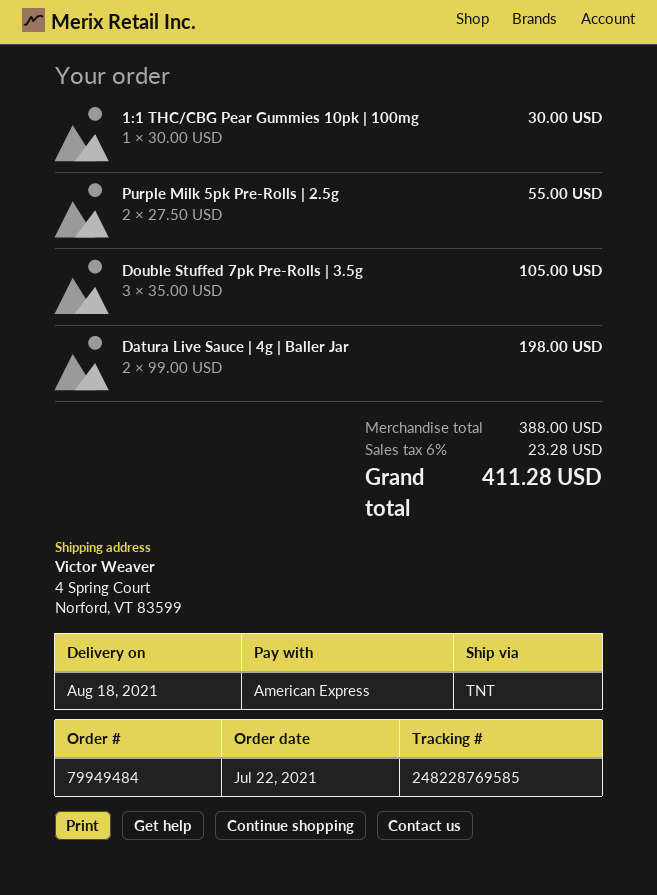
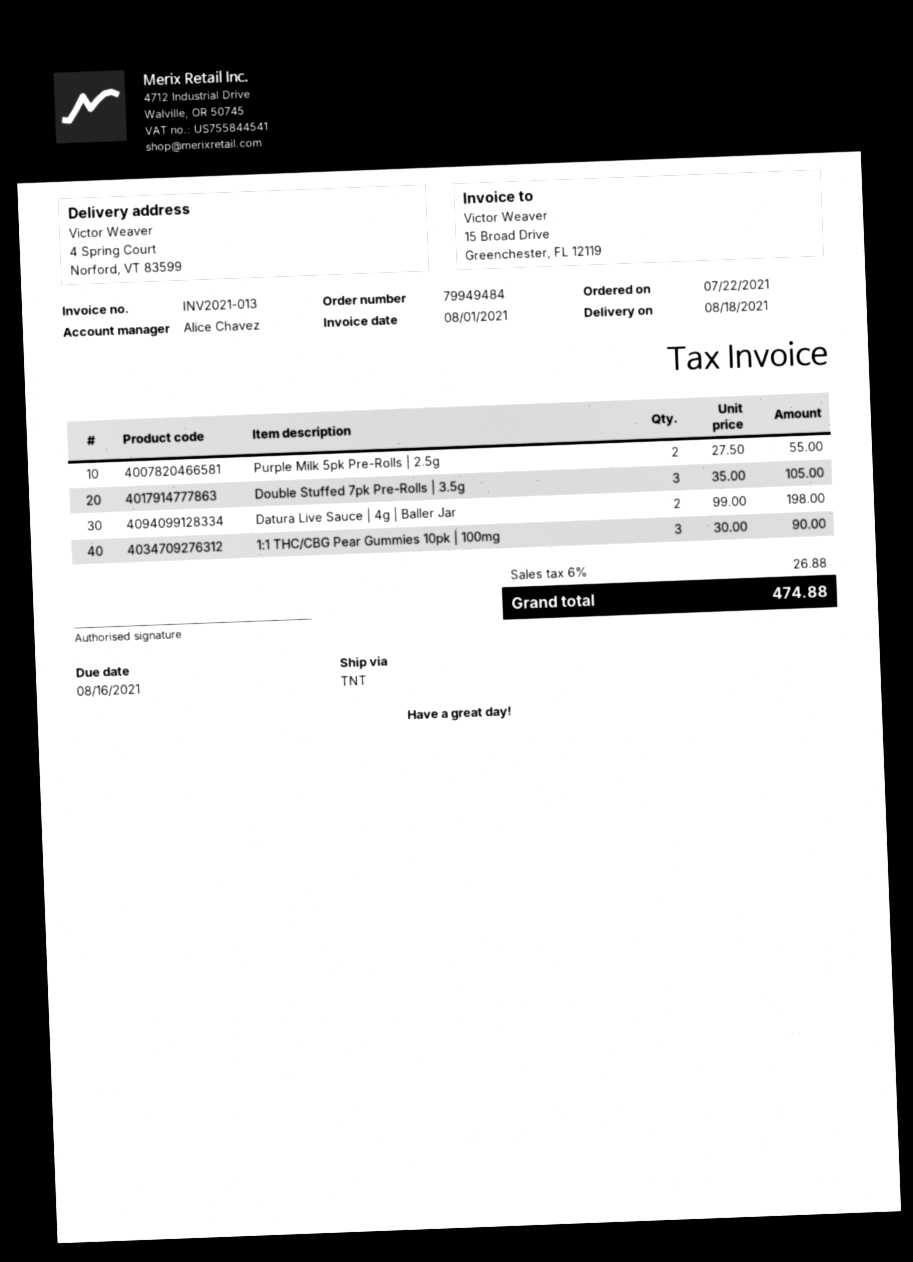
1:1 THC/CBG Pear Gummies 10pk | 100mg: 1 x 30.00 = 30.00 -> 3 x 30.00 = 90.00
tax: 6% = 23.28 -> 6% = 26.88
total: 411.28 -> 474.88

